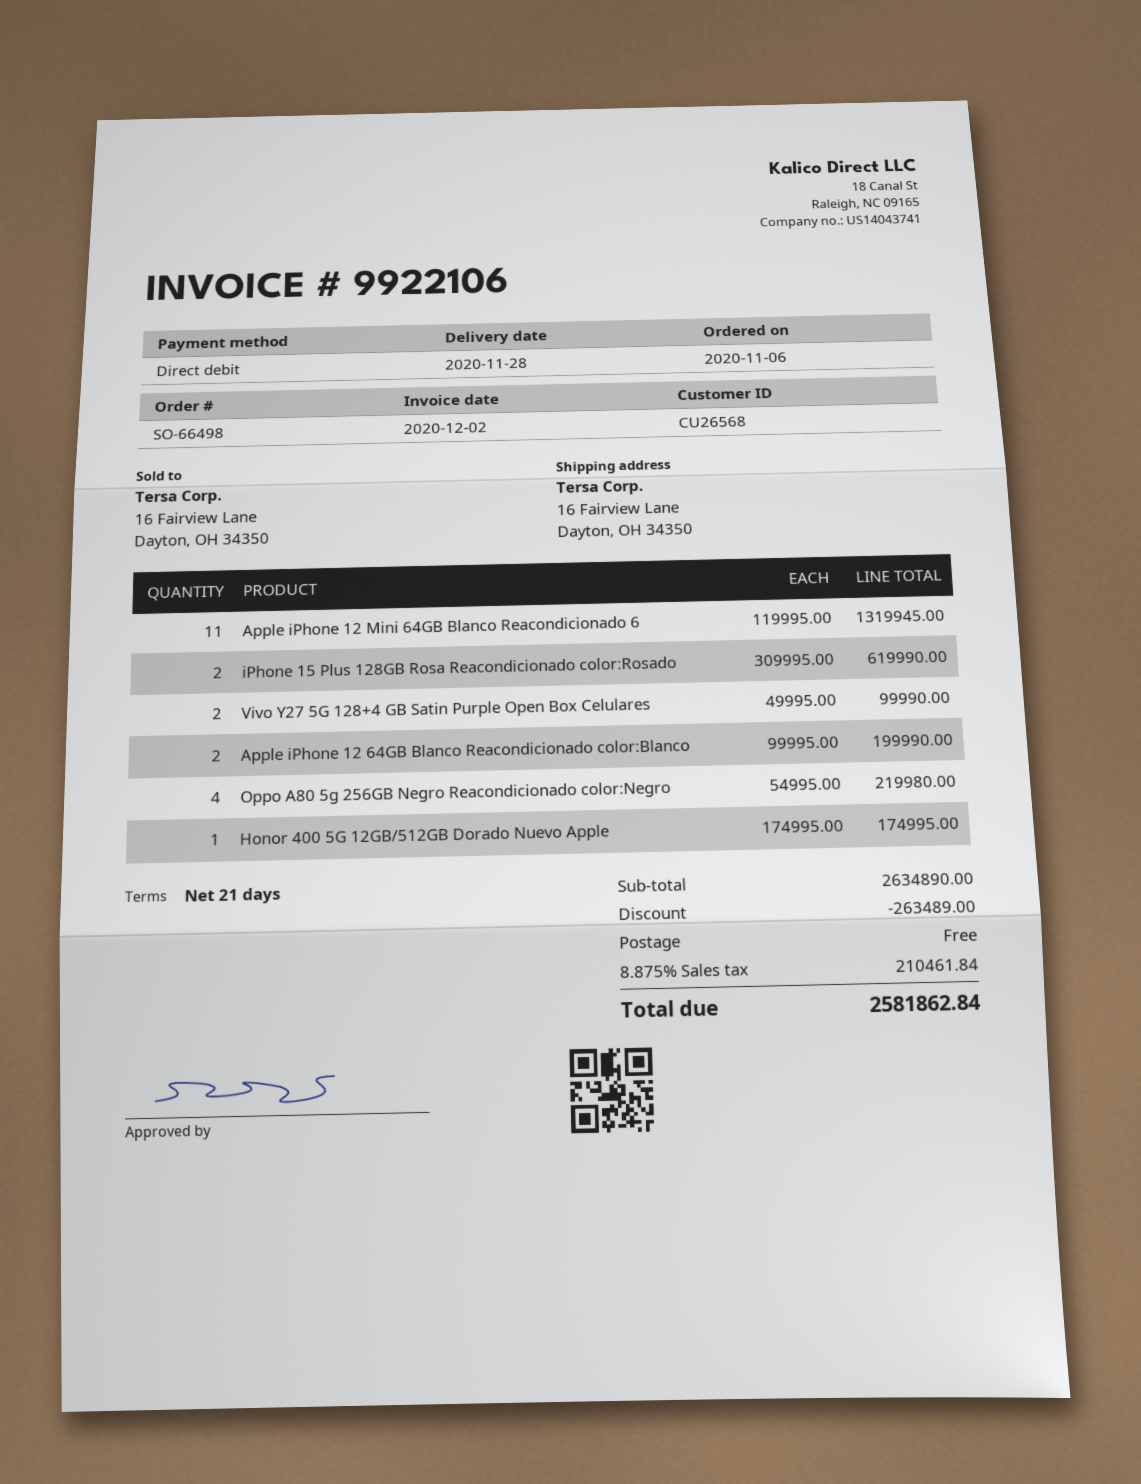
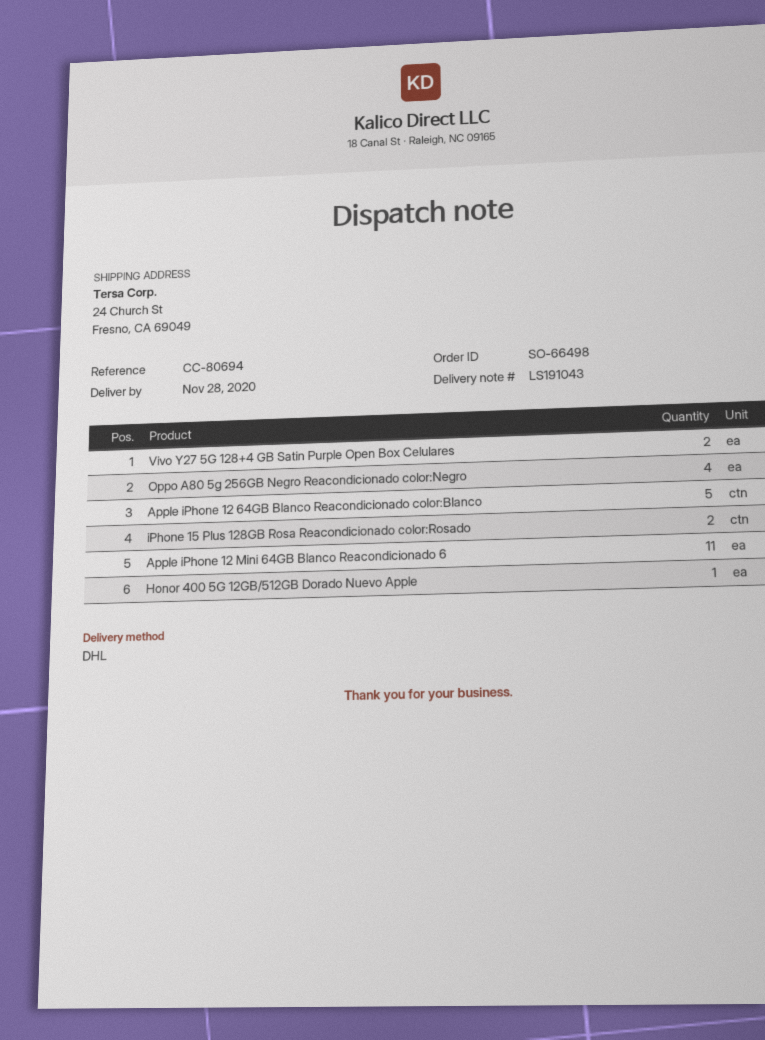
ship to: 16 Fairview Lane, Dayton, OH 34350 -> 24 Church St, Fresno, CA 69049
Apple iPhone 12 64GB Blanco Reacondicionado color:Blanco: 2 -> 5

